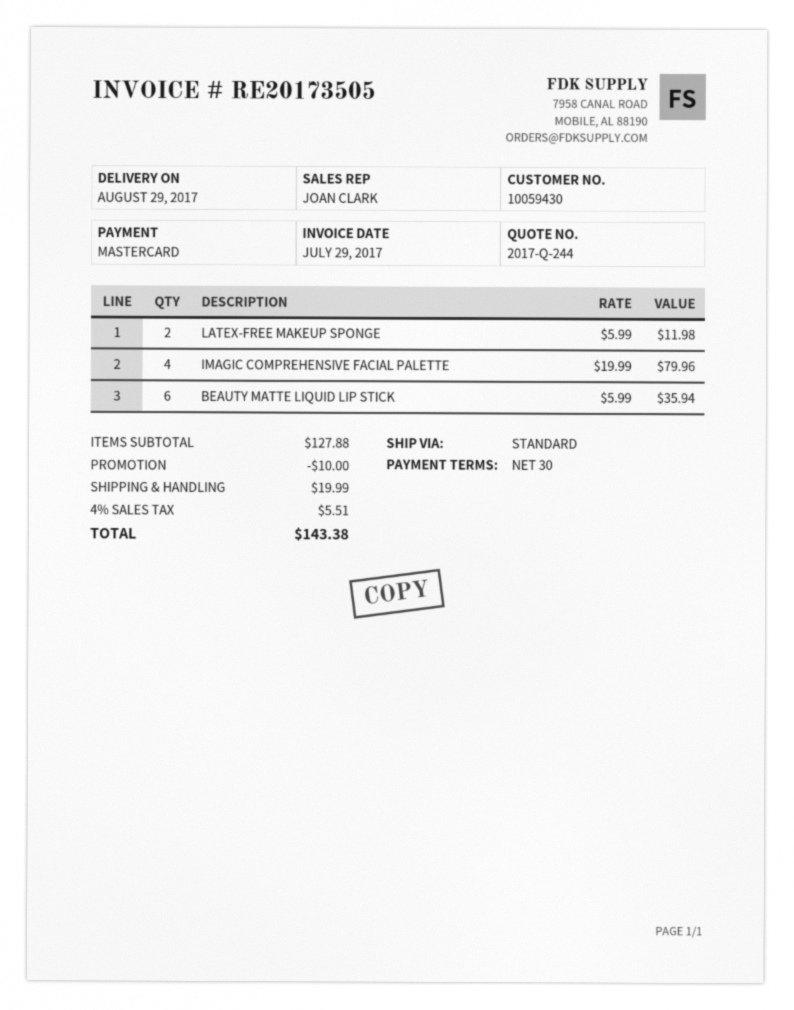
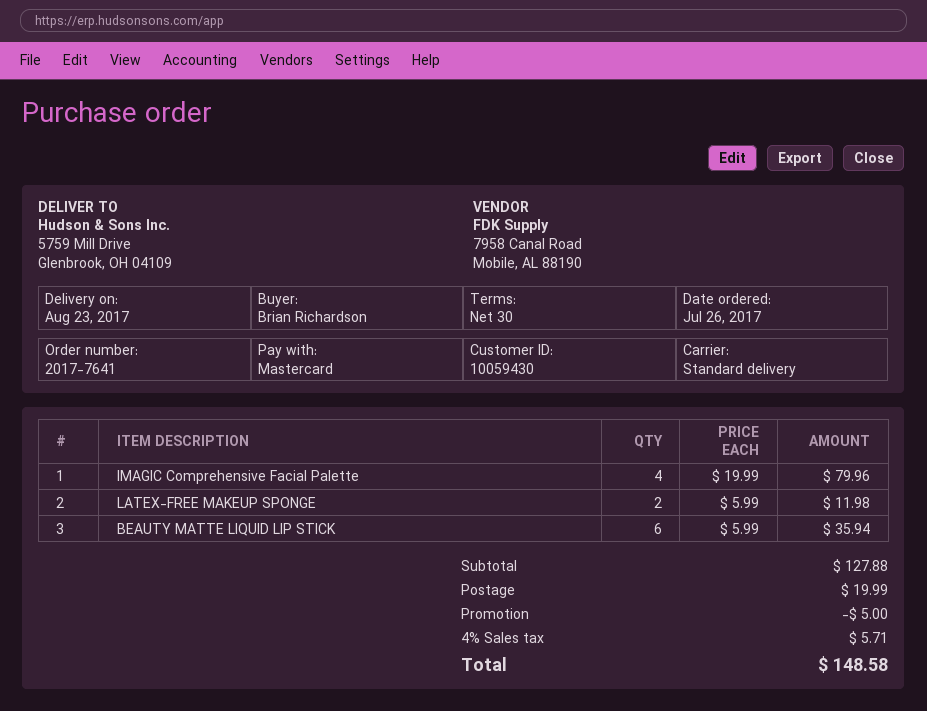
delivery date: 2017-08-29 -> 2017-08-23
discount: 10.00 -> 5.00
tax: 4% = 5.51 -> 4% = 5.71
total: 143.38 -> 148.58

